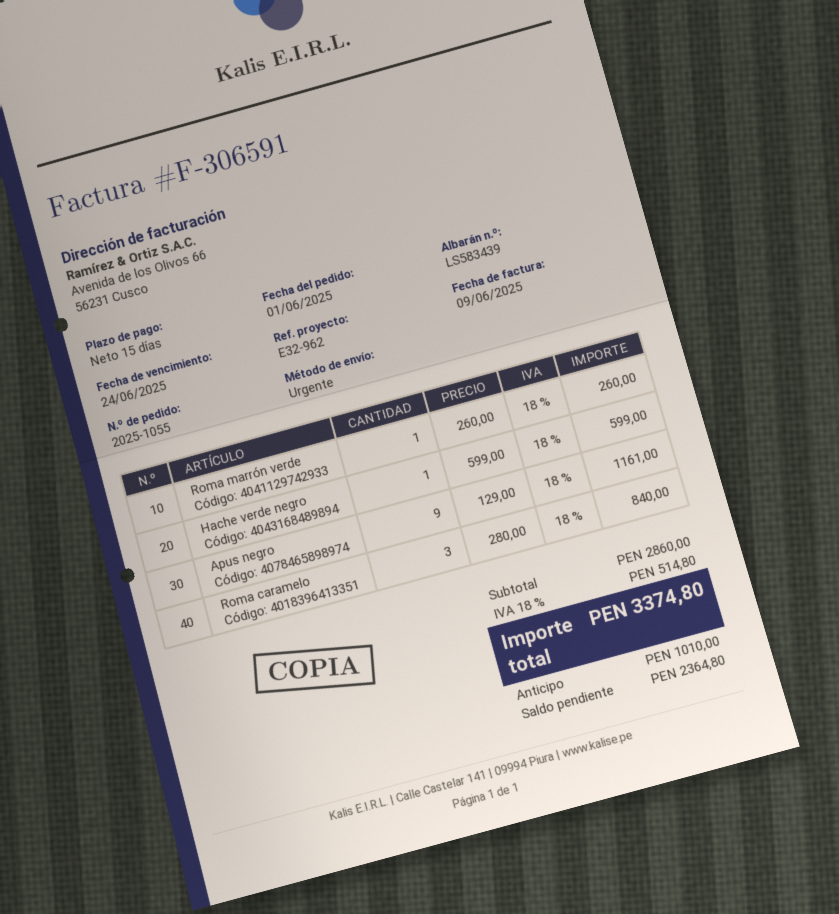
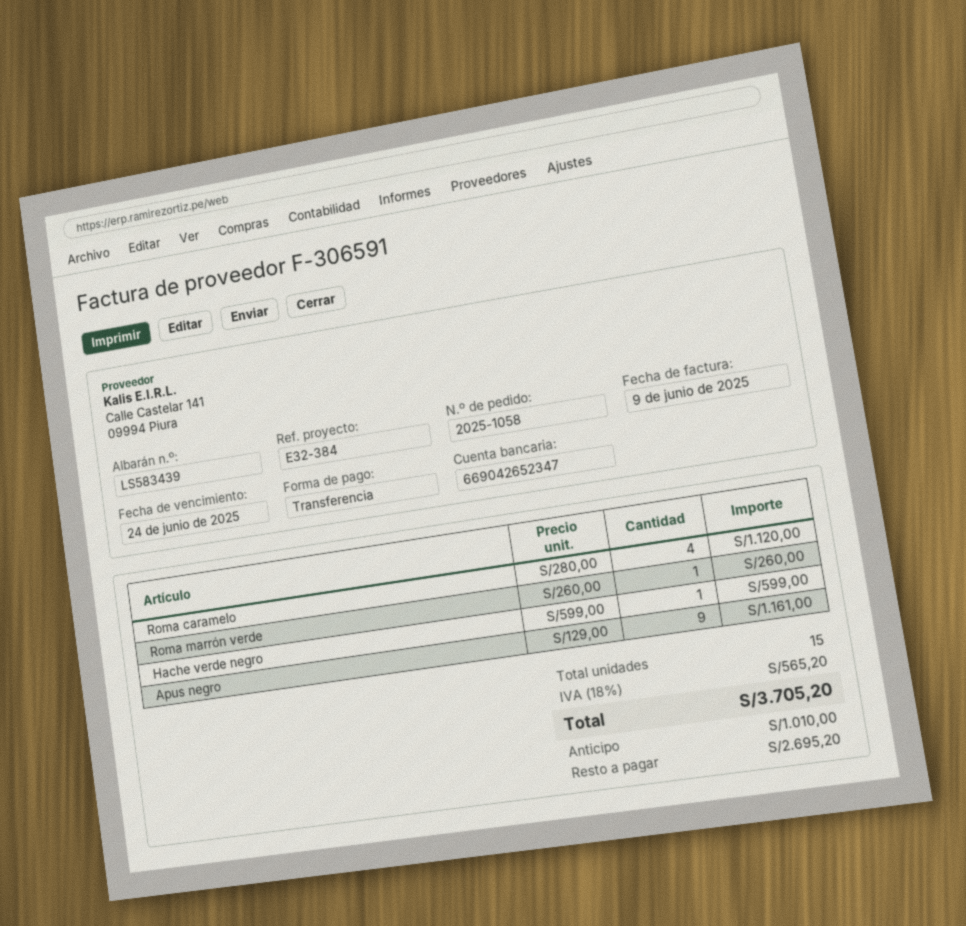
order number: 2025-1055 -> 2025-1058
reference: E32-962 -> E32-384
Roma caramelo: 3 x 280.00 = 840.00 -> 4 x 280.00 = 1120.00
tax: 18% = 514.80 -> 18% = 565.20
total: 3374.80 -> 3705.20
balance: 2364.80 -> 2695.20

